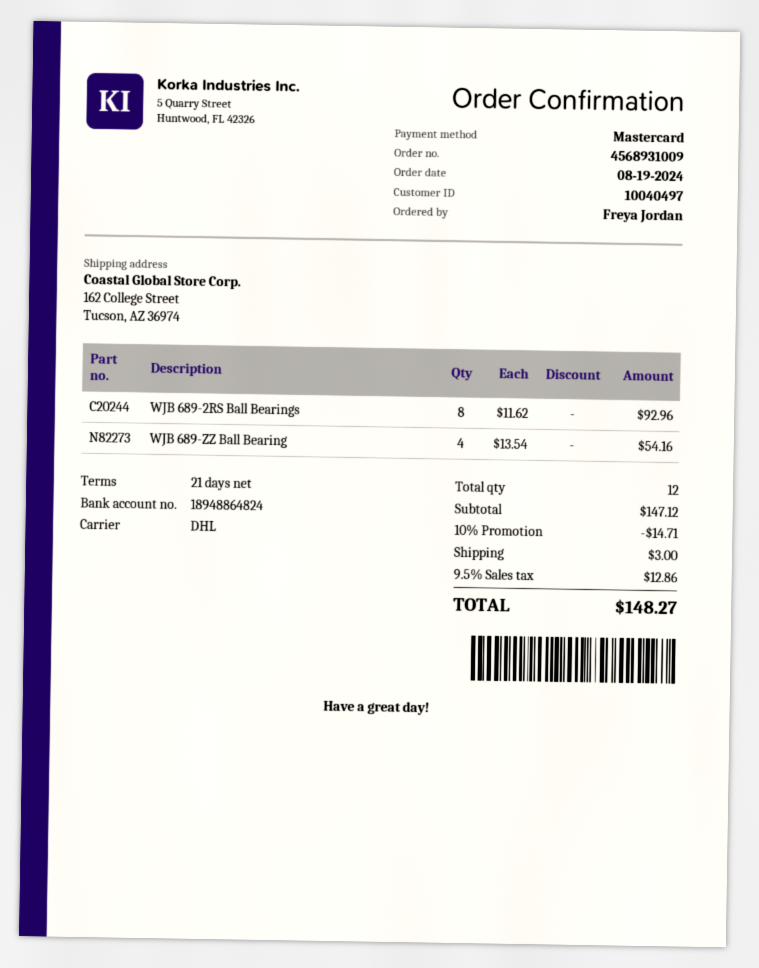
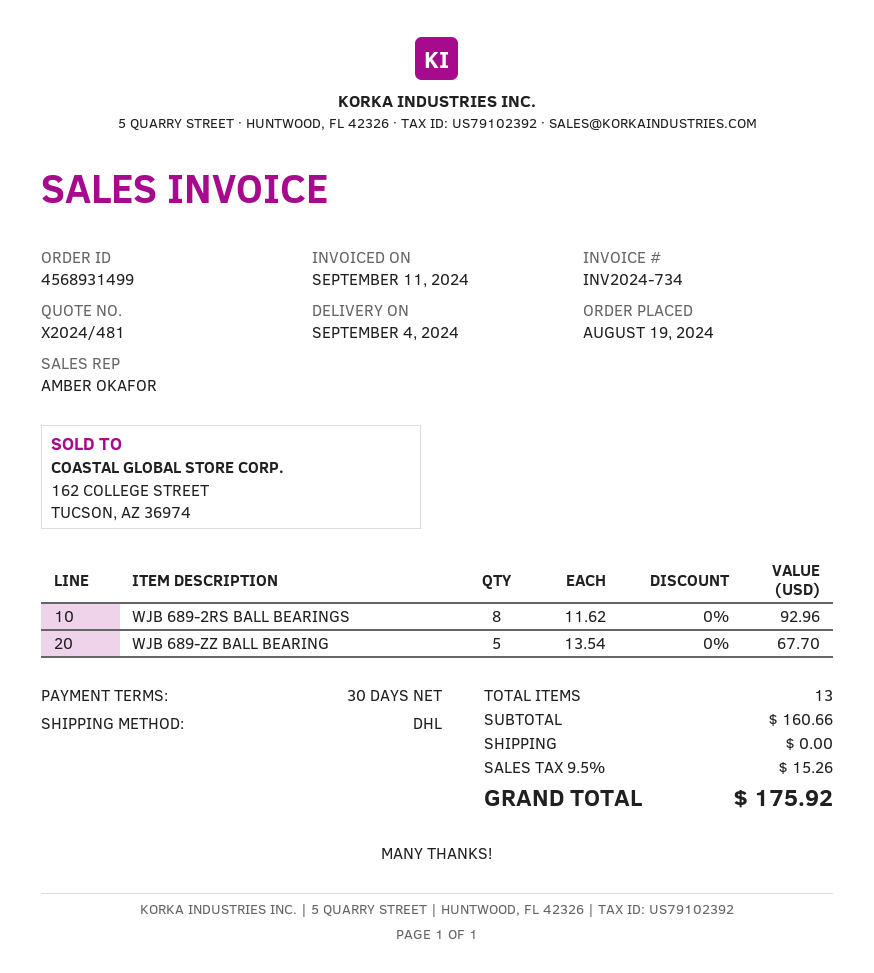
order number: 4568931009 -> 4568931499
payment terms: 21 days -> 30 days
WJB 689-ZZ Ball Bearing: 4 x 13.54 = 54.16 -> 5 x 13.54 = 67.70
total quantity: 12 -> 13
subtotal: 147.12 -> 160.66
discount: 10% = 14.71 -> none
shipping: 3.00 -> 0.00
tax: 9.5% = 12.86 -> 9.5% = 15.26
total: 148.27 -> 175.92

